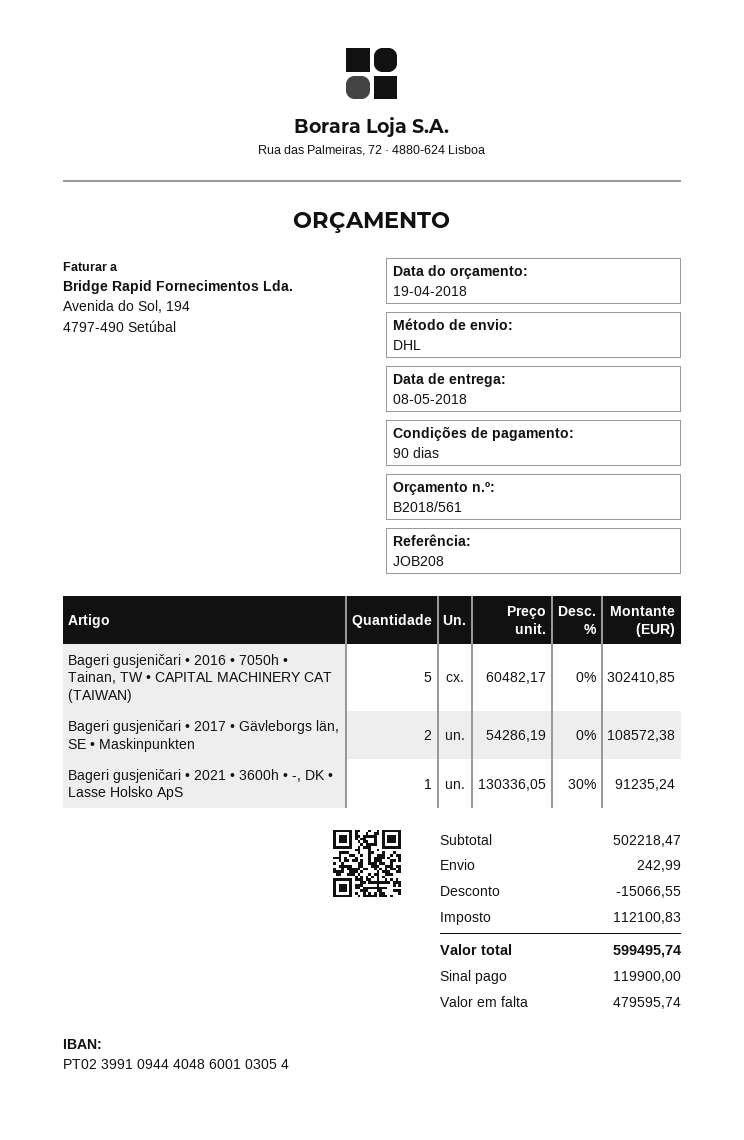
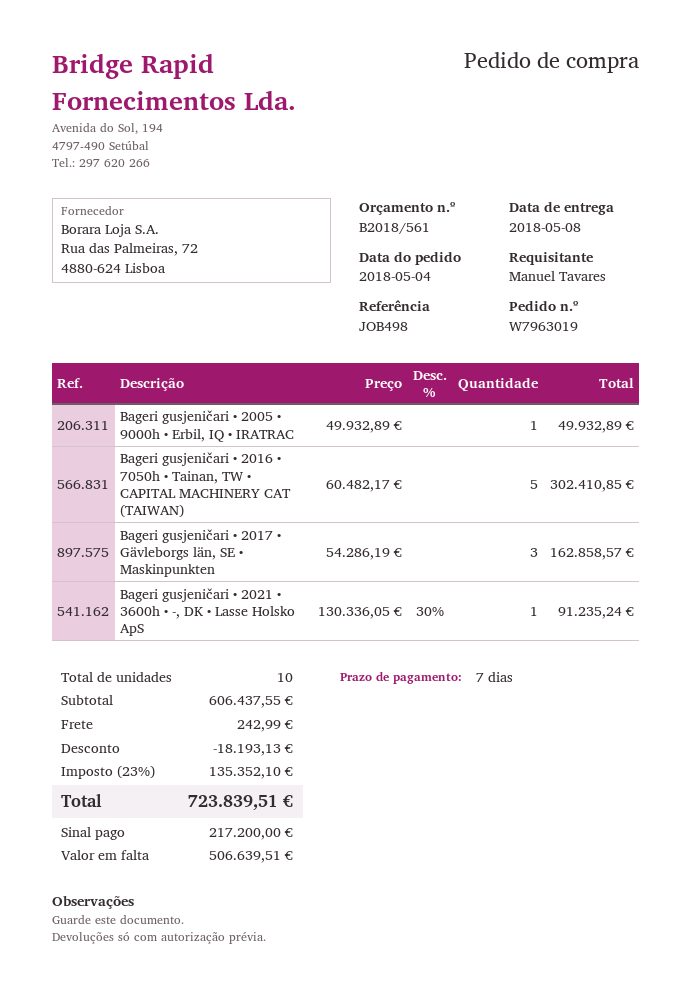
payment terms: 90 days -> 7 days
reference: JOB208 -> JOB498
Bageri gusjeničari • 2017 • Gävleborgs län, SE • Maskinpunkten: 2 x 54286.19 = 108572.38 -> 3 x 54286.19 = 162858.57
Bageri gusjeničari • 2005 • 9000h • Erbil, IQ • IRATRAC: none -> 1 x 49932.89 = 49932.89
subtotal: 502218.47 -> 606437.55
discount: 15066.55 -> 18193.13
tax: 112100.83 -> 135352.10
total: 599495.74 -> 723839.51
deposit: 119900.00 -> 217200.00
balance: 479595.74 -> 506639.51

